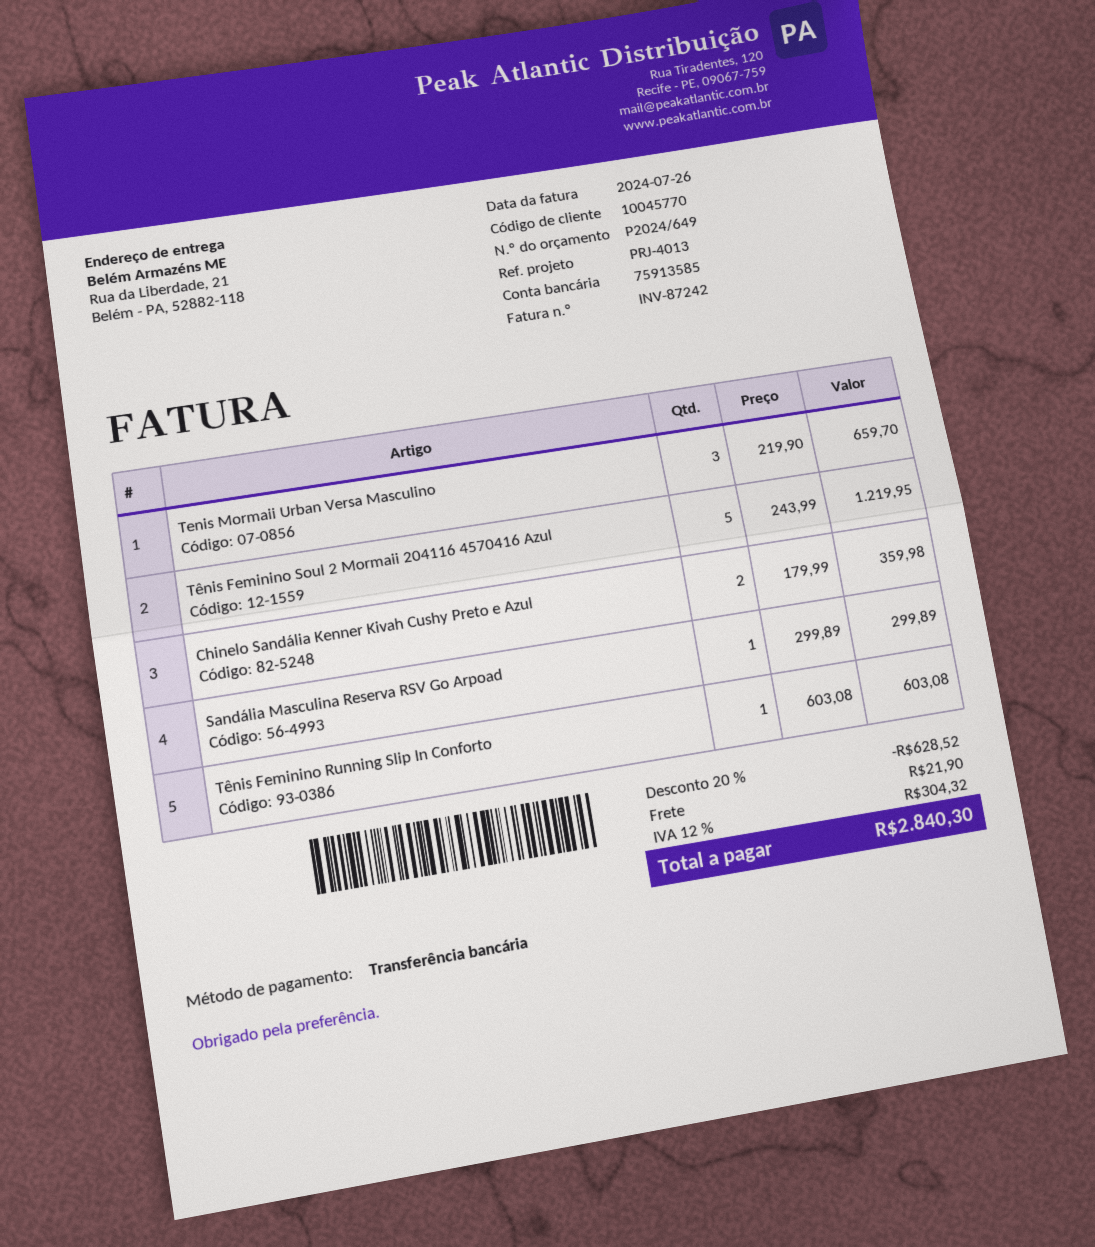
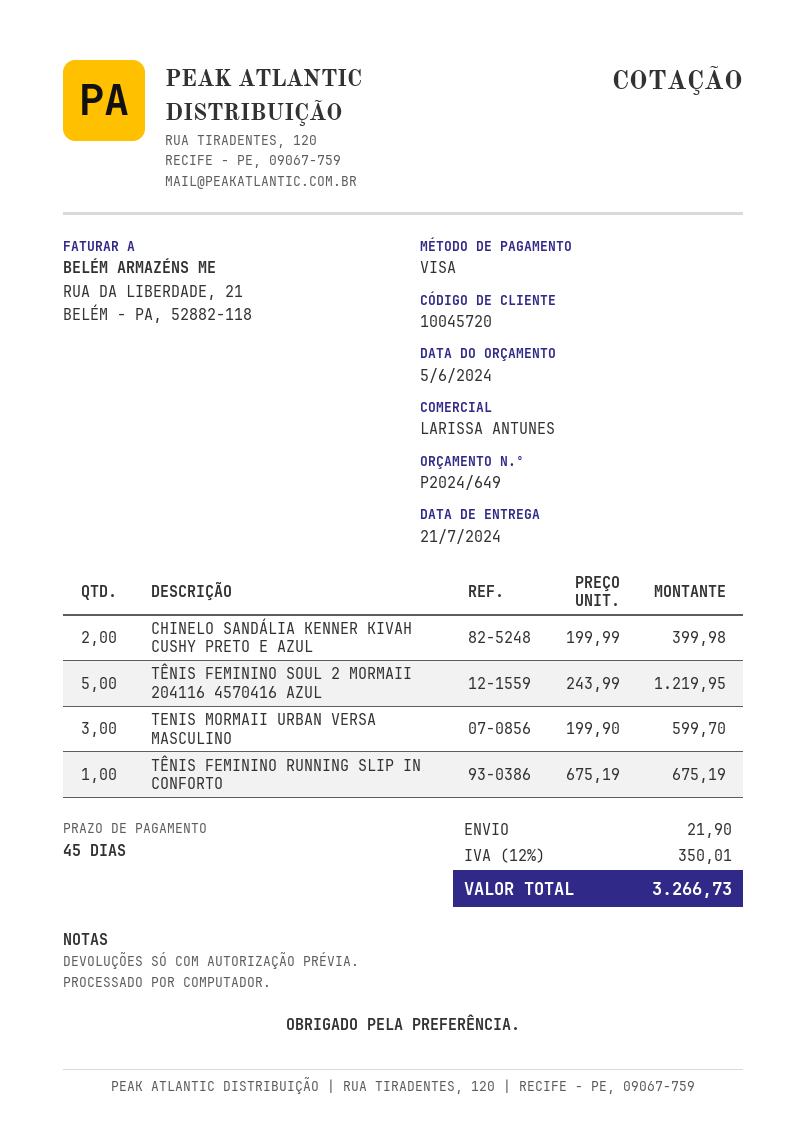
customer number: 10045770 -> 10045720
payment method: bank transfer -> Visa
Tenis Mormaii Urban Versa Masculino: 3 x 219.90 = 659.70 -> 3 x 199.90 = 599.70
Chinelo Sandália Kenner Kivah Cushy Preto e Azul: 2 x 179.99 = 359.98 -> 2 x 199.99 = 399.98
Sandália Masculina Reserva RSV Go Arpoad: 1 x 299.89 = 299.89 -> none
Tênis Feminino Running Slip In Conforto: 1 x 603.08 = 603.08 -> 1 x 675.19 = 675.19
discount: 20% = 628.52 -> none
tax: 12% = 304.32 -> 12% = 350.01
total: 2840.30 -> 3266.73

